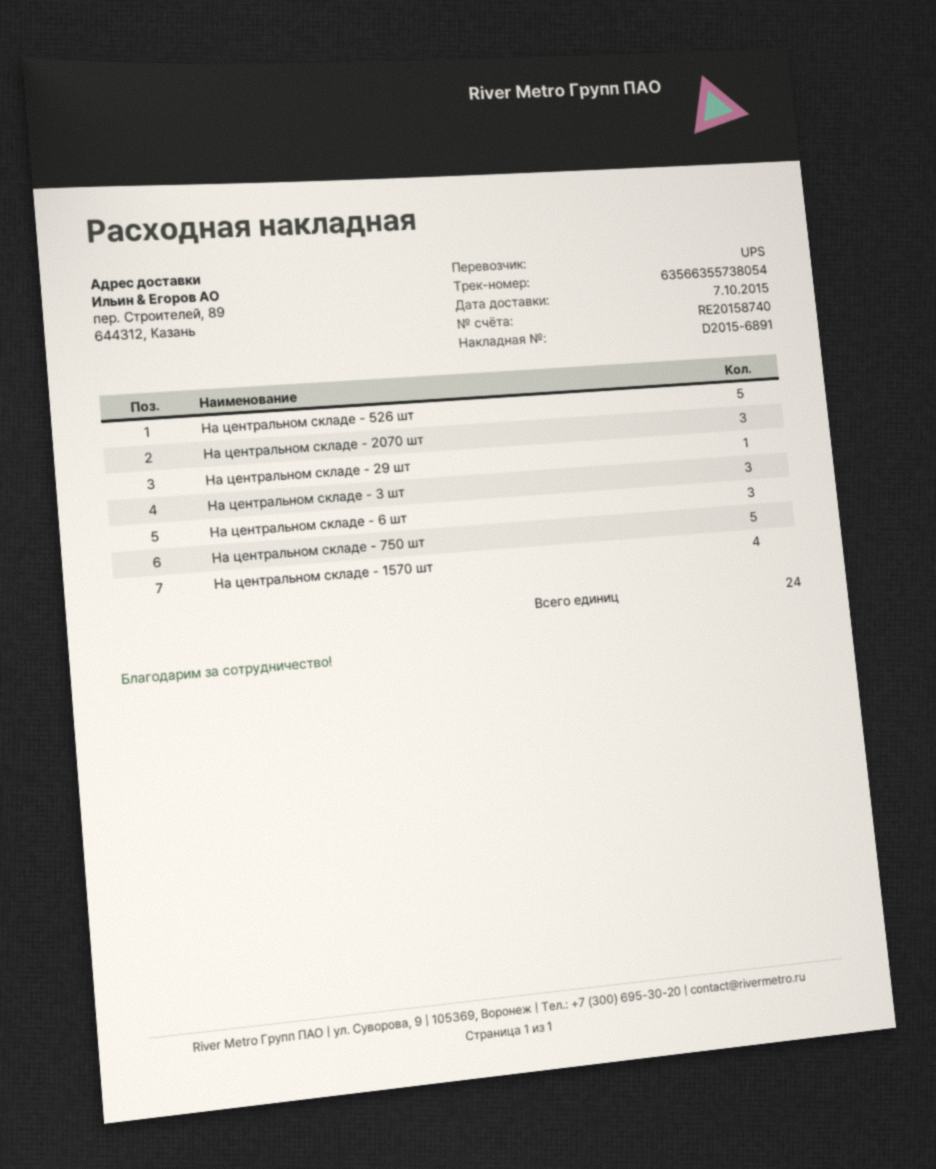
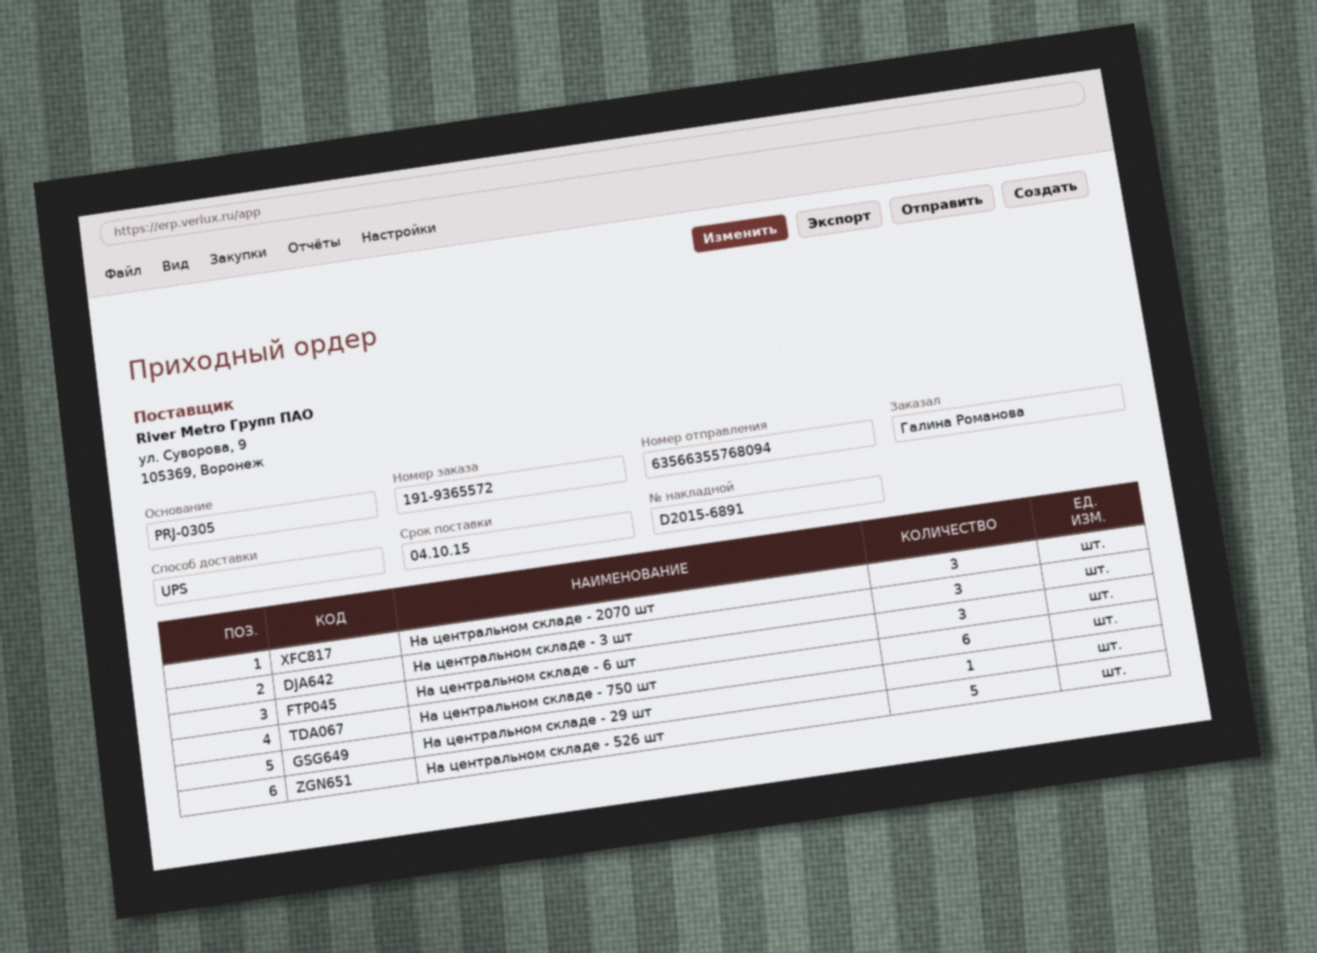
delivery date: 2015-10-07 -> 2015-10-04
tracking number: 63566355738054 -> 63566355768094
На центральном складе - 750 шт: 5 -> 6
На центральном складе - 1570 шт: 4 -> none

